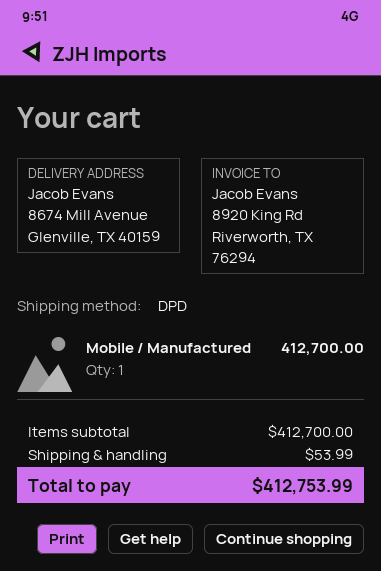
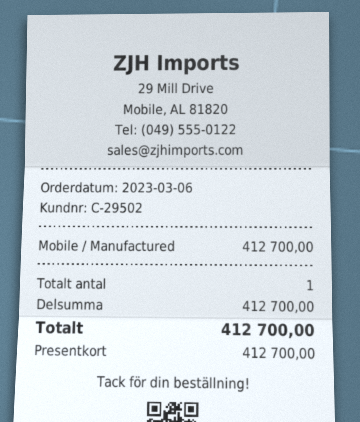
shipping: 53.99 -> none
total: 412753.99 -> 412700.00

